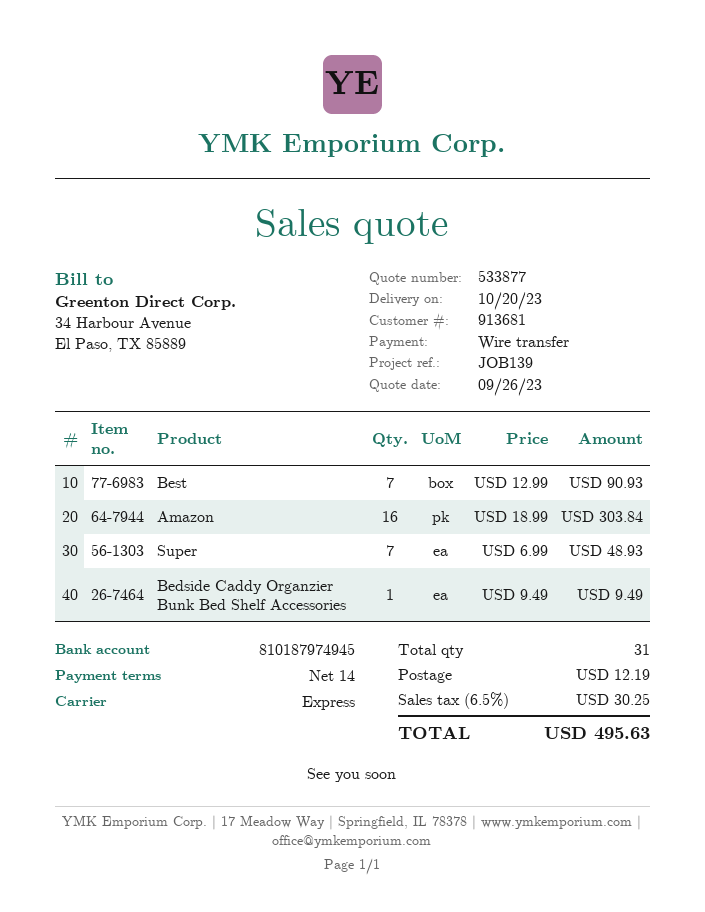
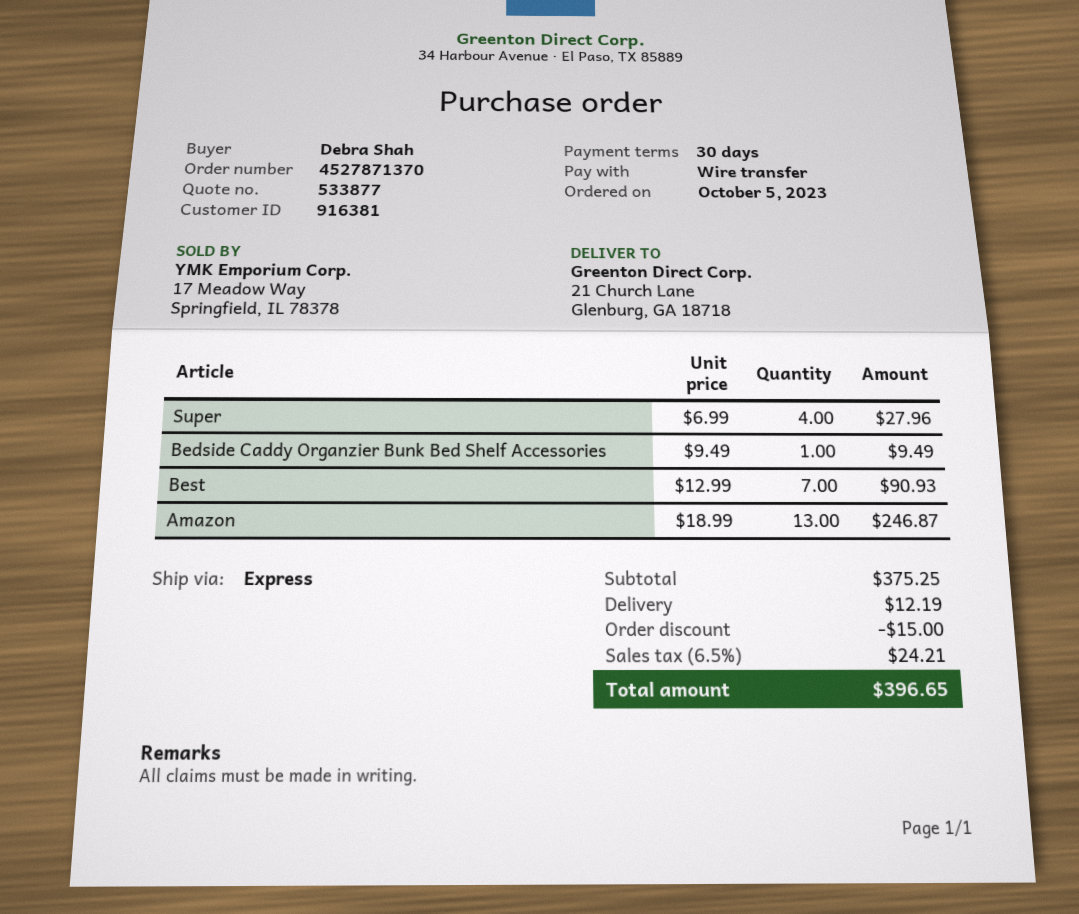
payment terms: 14 days -> 30 days
customer number: 913681 -> 916381
Amazon: 16 x 18.99 = 303.84 -> 13 x 18.99 = 246.87
Super: 7 x 6.99 = 48.93 -> 4 x 6.99 = 27.96
discount: none -> 15.00
tax: 6.5% = 30.25 -> 6.5% = 24.21
total: 495.63 -> 396.65

